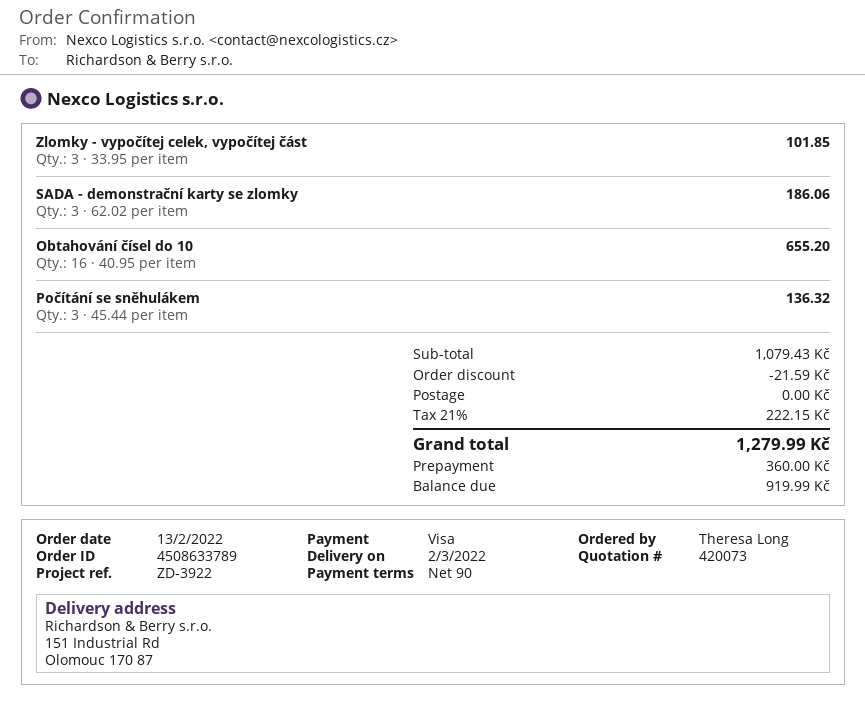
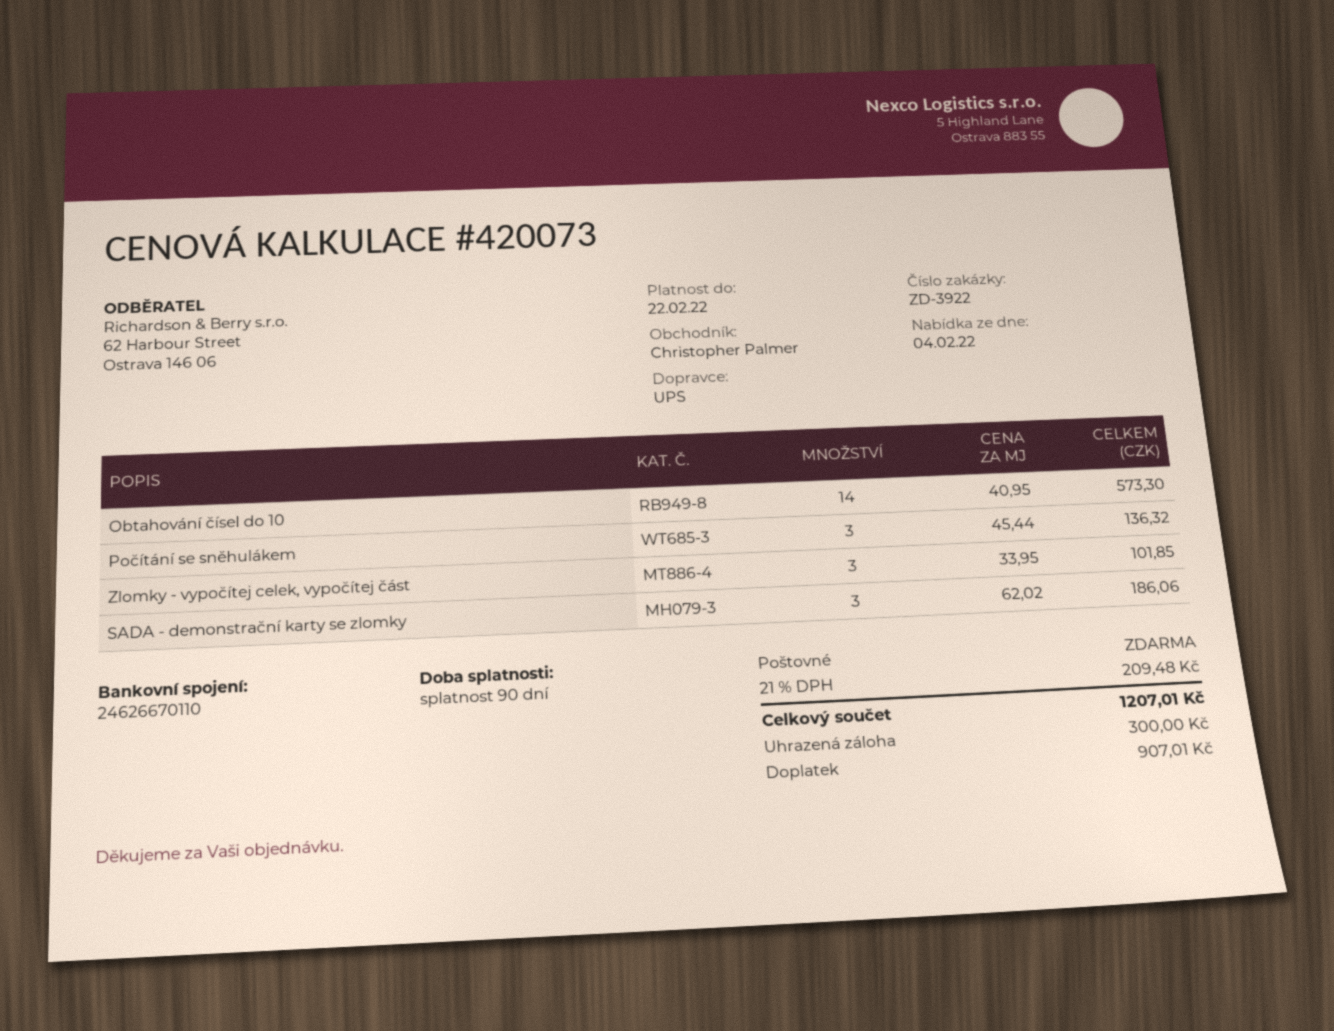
Obtahování čísel do 10: 16 x 40.95 = 655.20 -> 14 x 40.95 = 573.30
discount: 21.59 -> none
tax: 21% = 222.15 -> 21% = 209.48
total: 1279.99 -> 1207.01
deposit: 360.00 -> 300.00
balance: 919.99 -> 907.01

